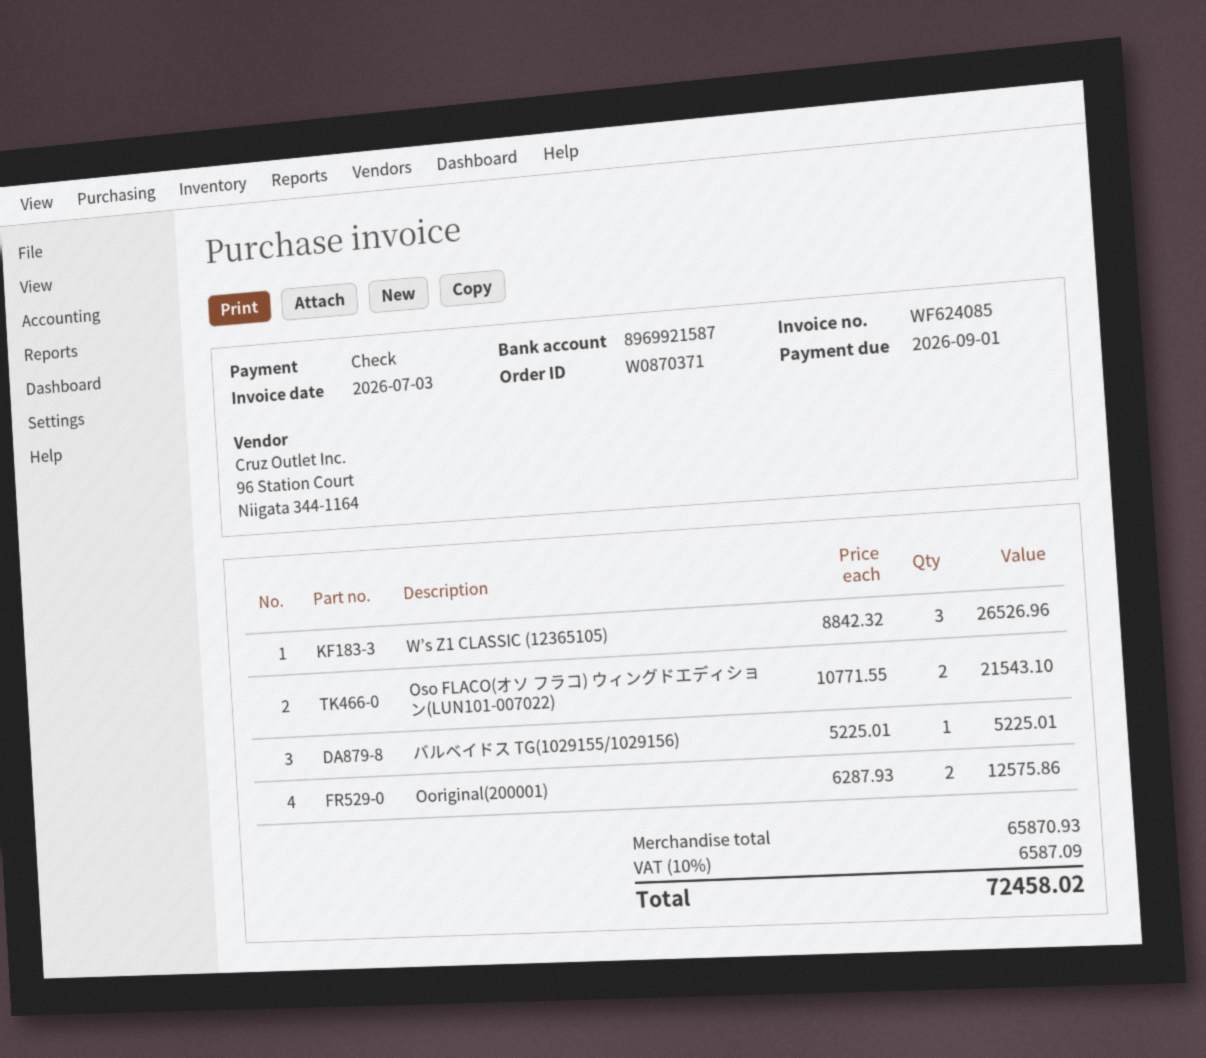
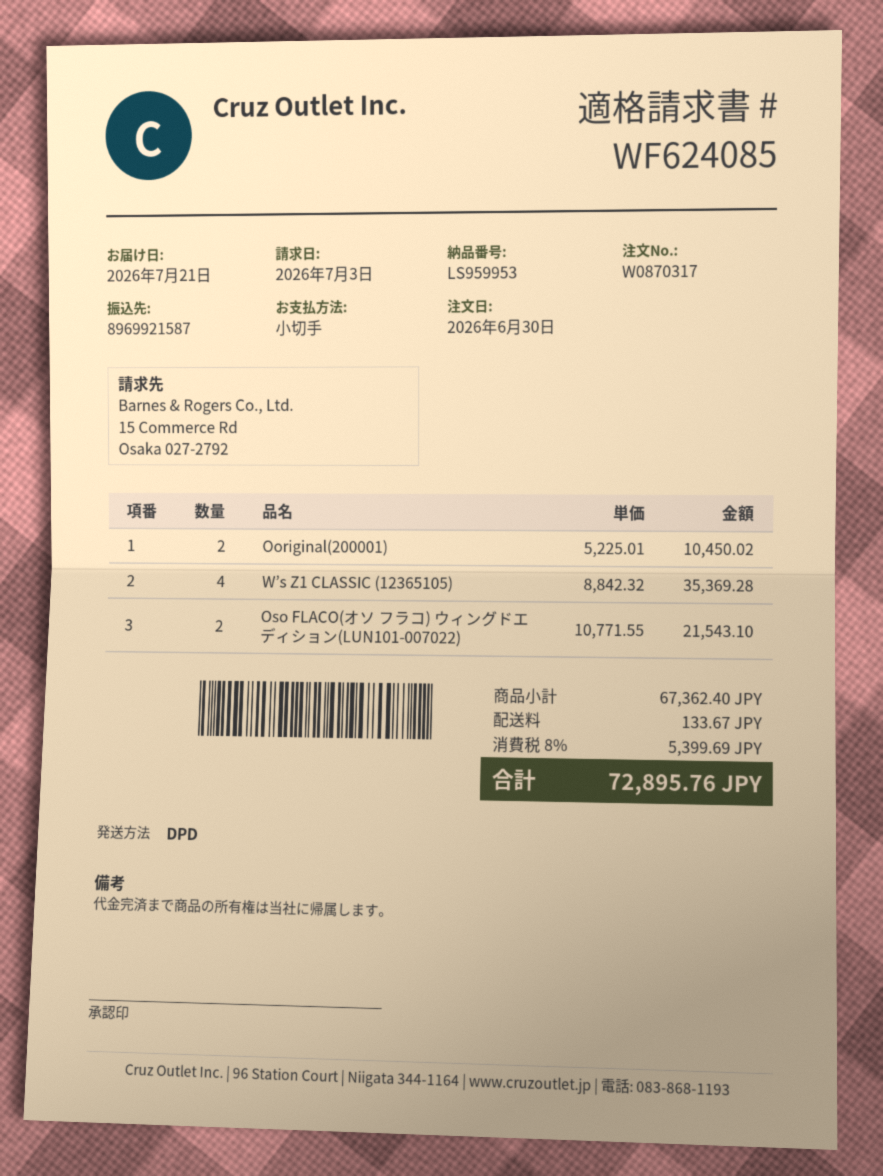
order number: W0870371 -> W0870317
W’s Z1 CLASSIC (12365105): 3 x 8842.32 = 26526.96 -> 4 x 8842.32 = 35369.28
バルベイドス TG(1029155/1029156): 1 x 5225.01 = 5225.01 -> none
Ooriginal(200001): 2 x 6287.93 = 12575.86 -> 2 x 5225.01 = 10450.02
subtotal: 65870.93 -> 67362.40
shipping: none -> 133.67
tax: 10% = 6587.09 -> 8% = 5399.69
total: 72458.02 -> 72895.76

